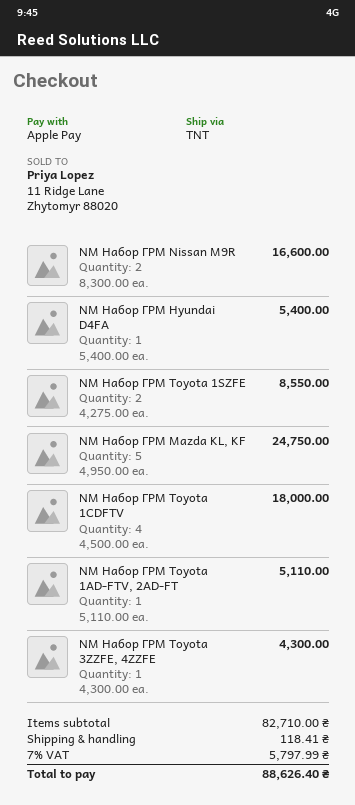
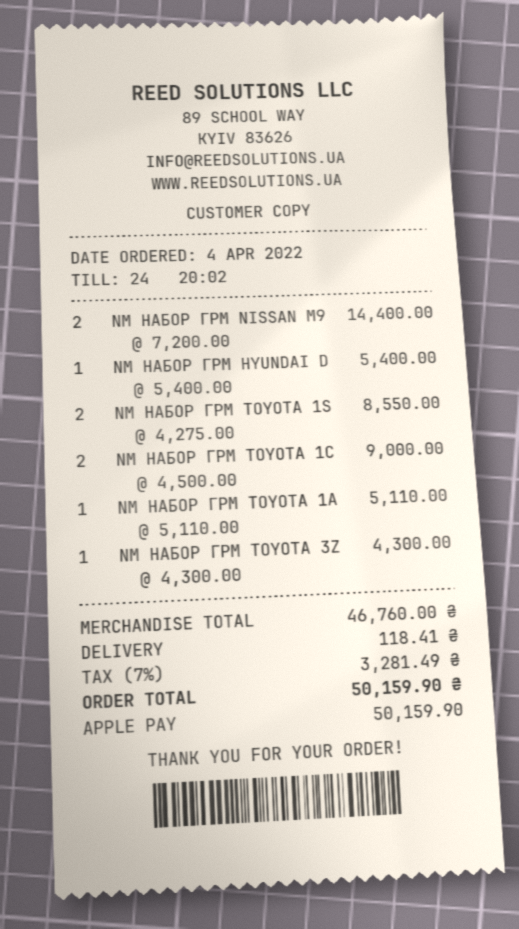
NM Набор ГРМ Nissan M9R: 2 x 8300.00 = 16600.00 -> 2 x 7200.00 = 14400.00
NM Набор ГРМ Mazda KL, KF: 5 x 4950.00 = 24750.00 -> none
NM Набор ГРМ Toyota 1CDFTV: 4 x 4500.00 = 18000.00 -> 2 x 4500.00 = 9000.00
subtotal: 82710.00 -> 46760.00
tax: 7% = 5797.99 -> 7% = 3281.49
total: 88626.40 -> 50159.90

